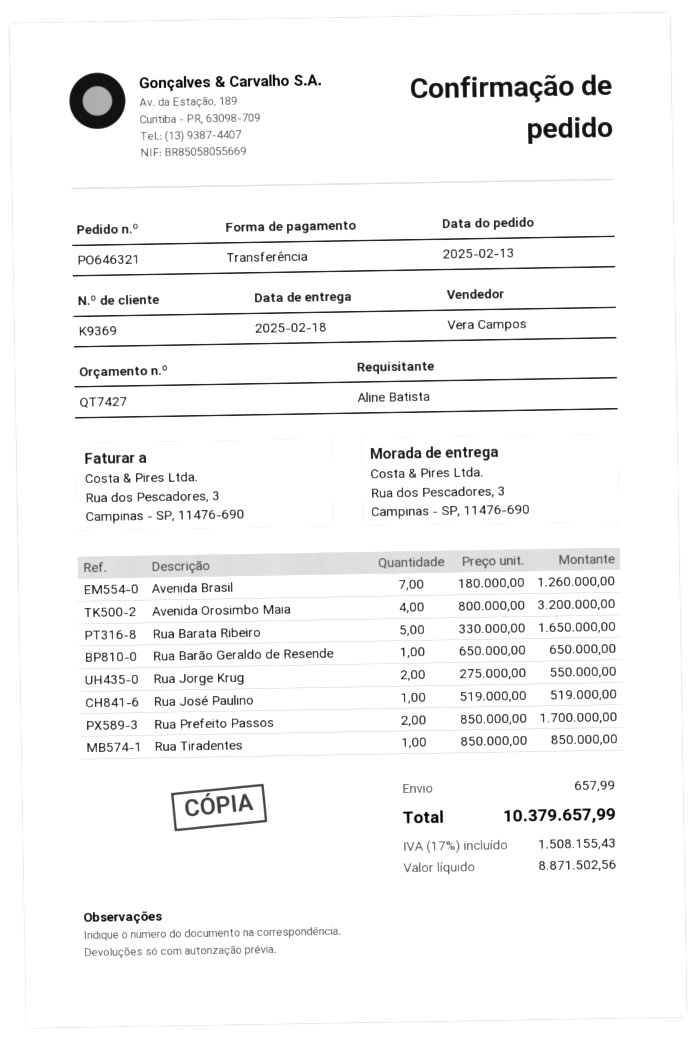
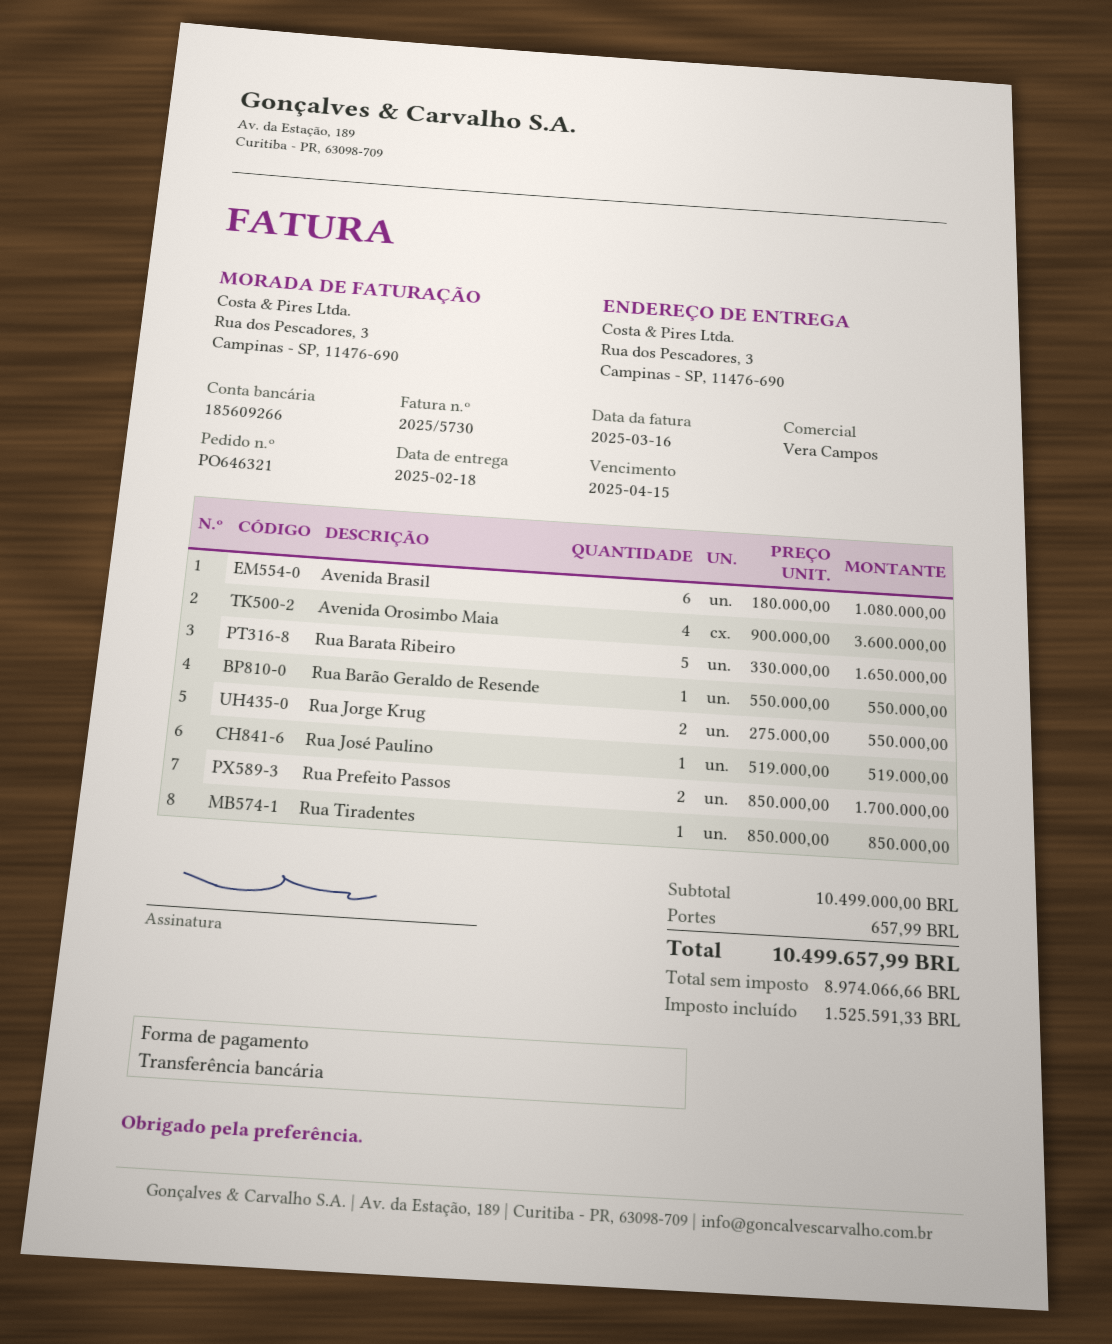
Avenida Brasil: 7 x 180000.00 = 1260000.00 -> 6 x 180000.00 = 1080000.00
Avenida Orosimbo Maia: 4 x 800000.00 = 3200000.00 -> 4 x 900000.00 = 3600000.00
Rua Barão Geraldo de Resende: 1 x 650000.00 = 650000.00 -> 1 x 550000.00 = 550000.00
net: 8871502.56 -> 8974066.66
tax: 1508155.43 -> 1525591.33
total: 10379657.99 -> 10499657.99

